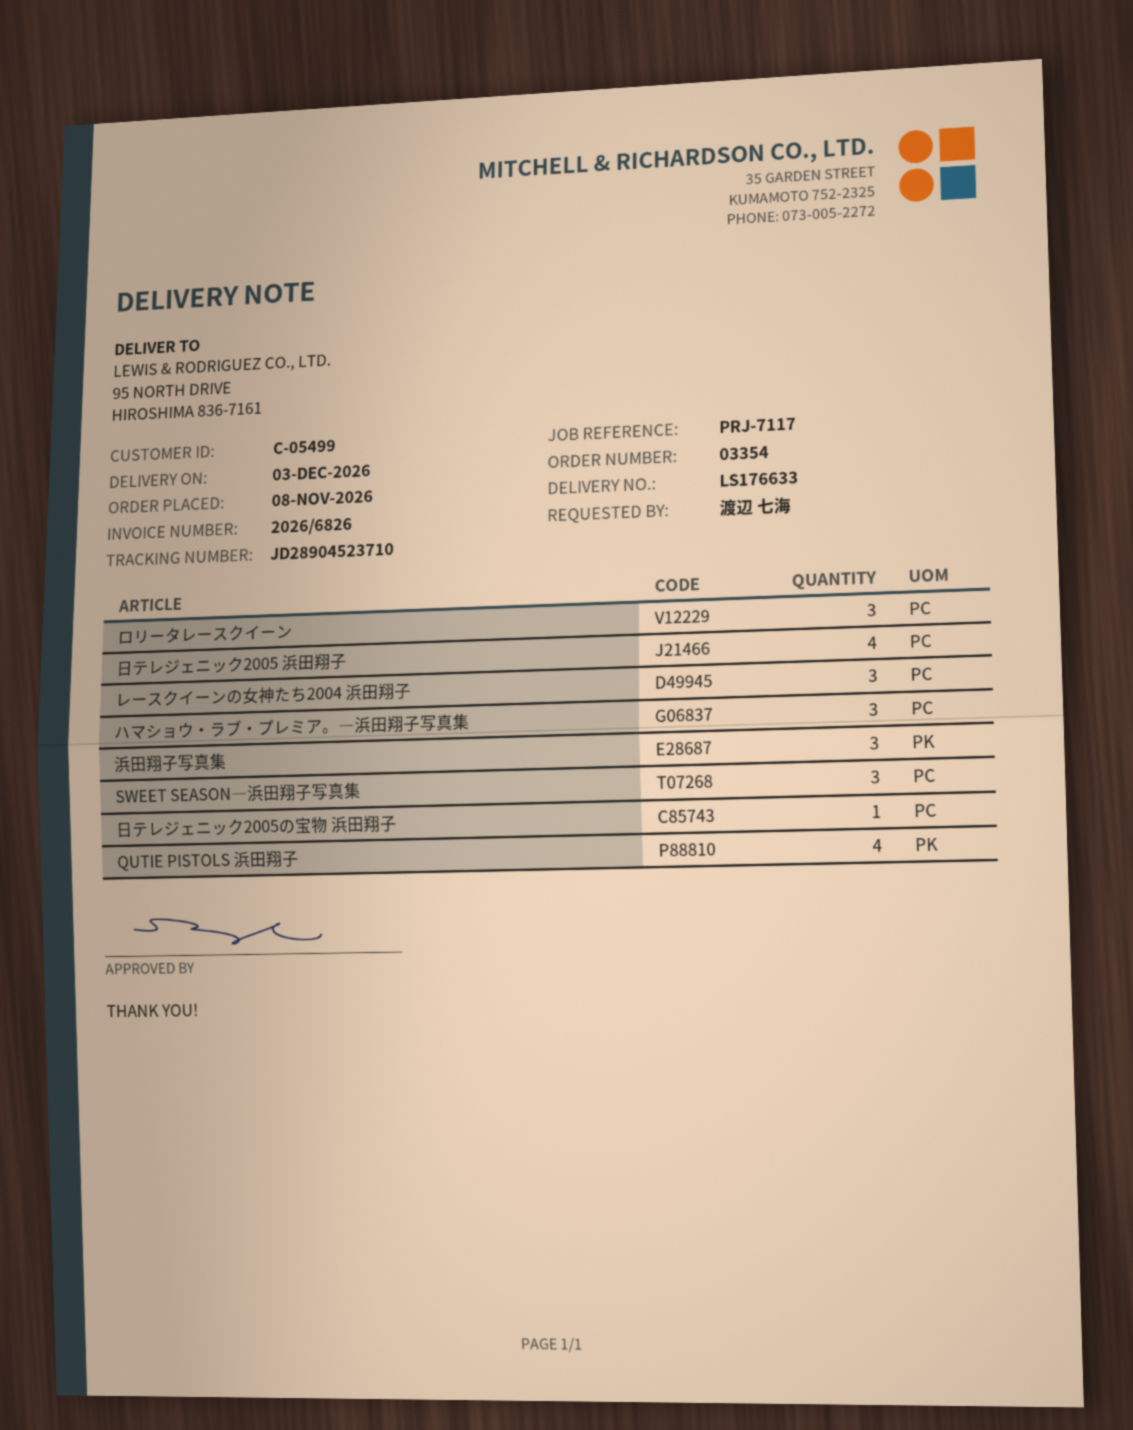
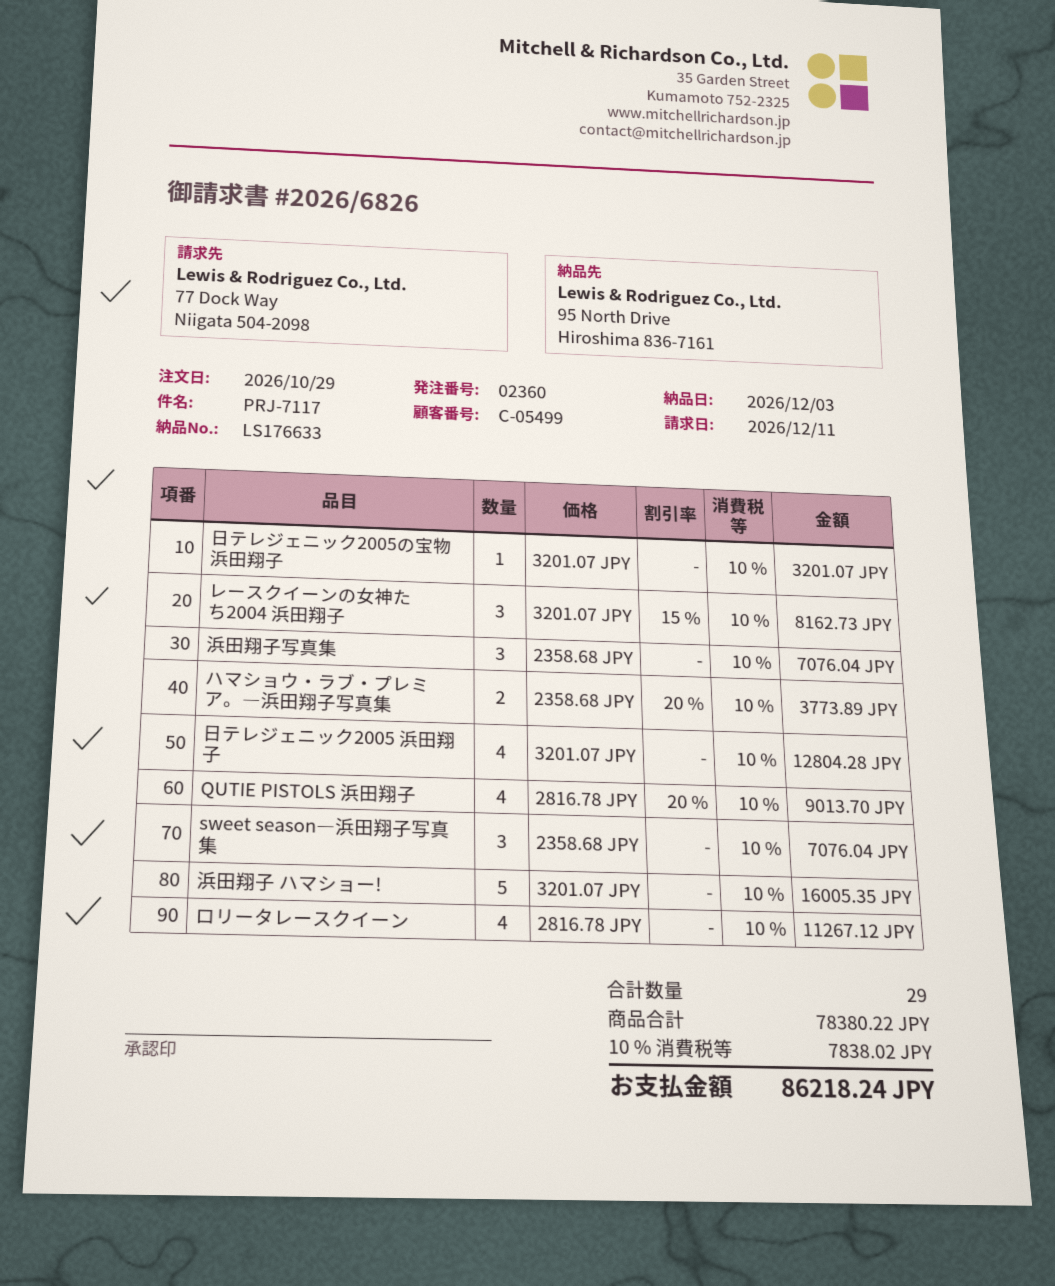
order number: 03354 -> 02360
order date: 2026-11-08 -> 2026-10-29
ロリータレースクイーン: 3 -> 4
ハマショウ・ラブ・プレミア。―浜田翔子写真集: 3 -> 2
浜田翔子 ハマショー!: none -> 5

